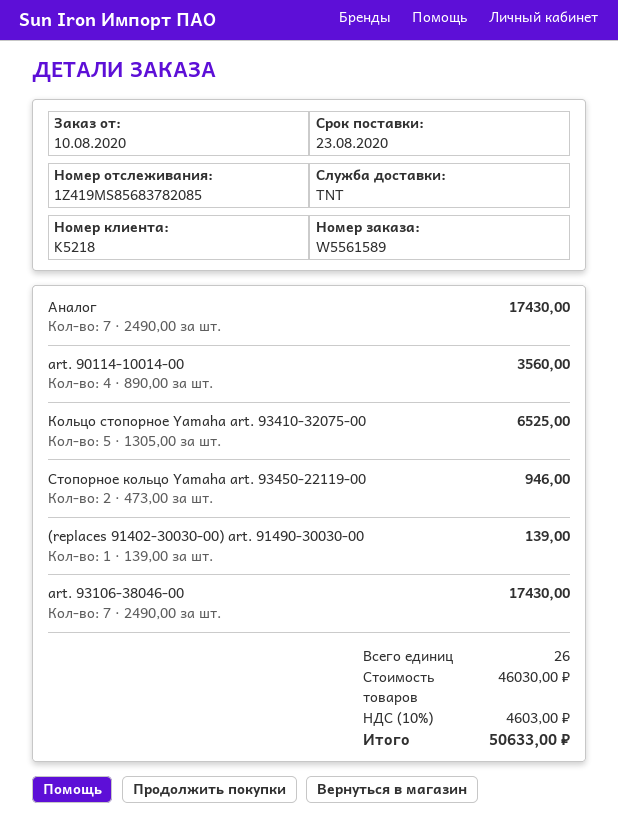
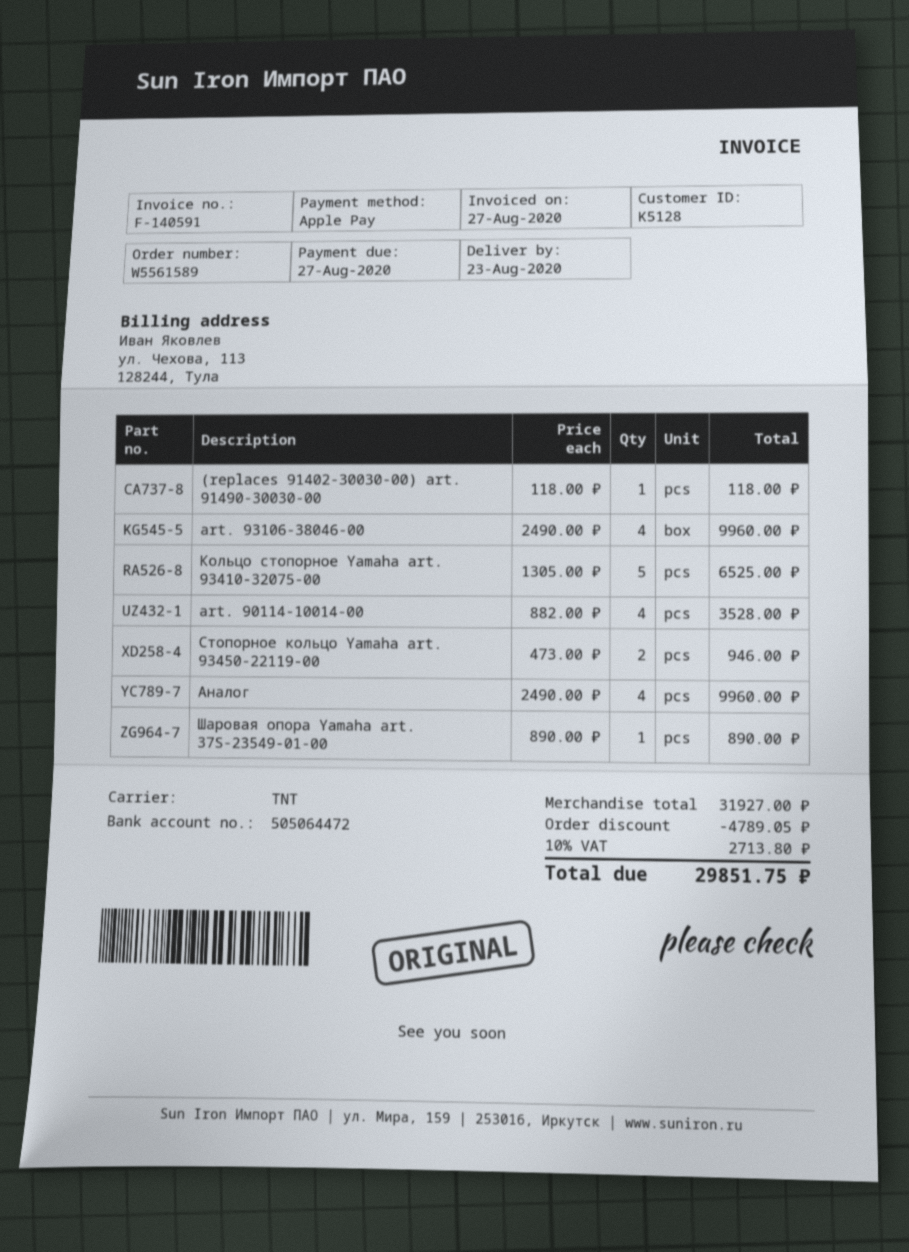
customer number: K5218 -> K5128
Аналог: 7 x 2490.00 = 17430.00 -> 4 x 2490.00 = 9960.00
art. 90114-10014-00: 4 x 890.00 = 3560.00 -> 4 x 882.00 = 3528.00
(replaces 91402-30030-00) art. 91490-30030-00: 1 x 139.00 = 139.00 -> 1 x 118.00 = 118.00
art. 93106-38046-00: 7 x 2490.00 = 17430.00 -> 4 x 2490.00 = 9960.00
Шаровая опора Yamaha art. 37S-23549-01-00: none -> 1 x 890.00 = 890.00
subtotal: 46030.00 -> 31927.00
discount: none -> 4789.05
tax: 10% = 4603.00 -> 10% = 2713.80
total: 50633.00 -> 29851.75

